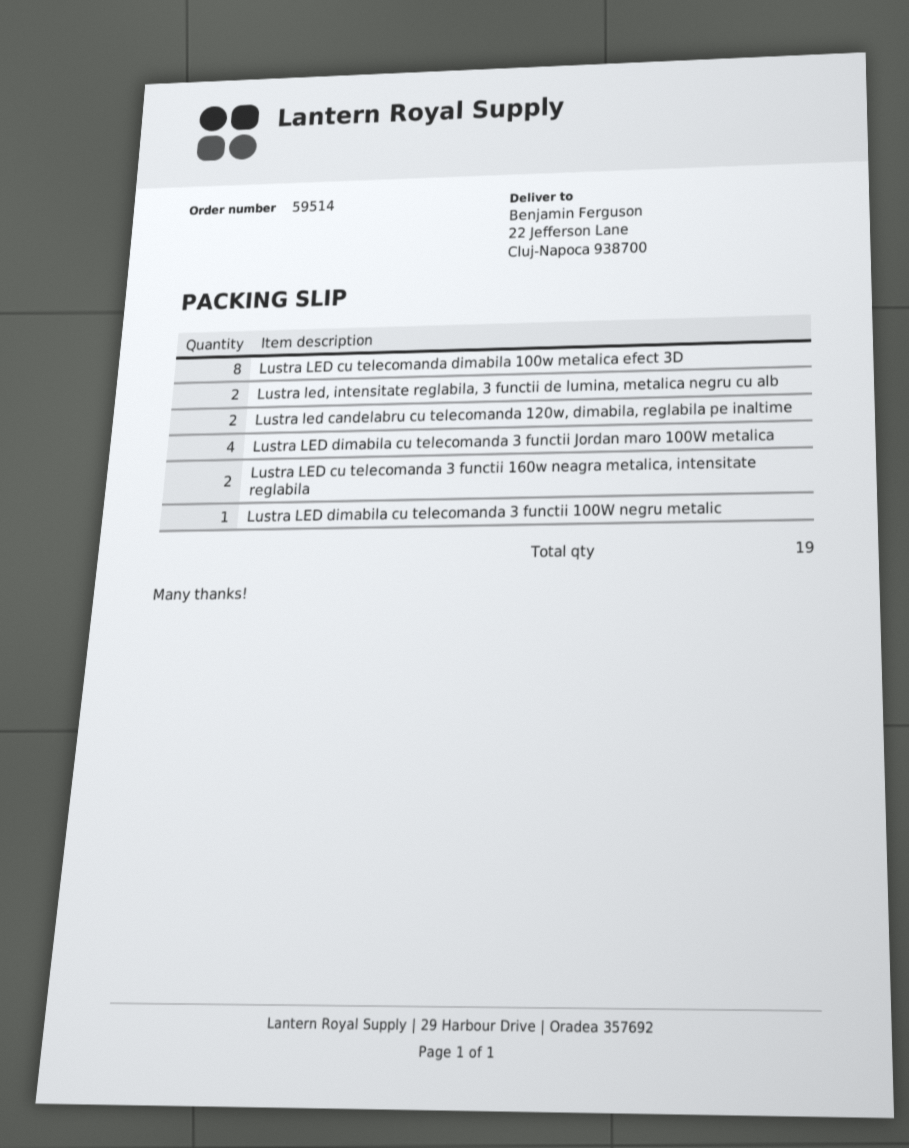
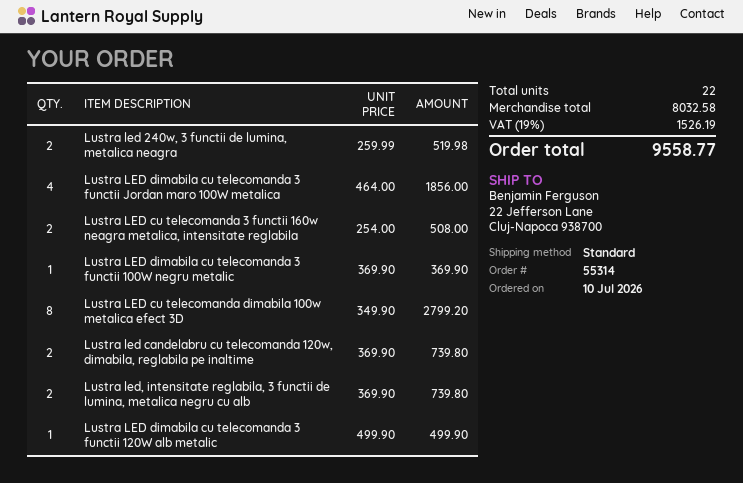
order number: 59514 -> 55314
Lustra led 240w, 3 functii de lumina, metalica neagra: none -> 2
Lustra LED dimabila cu telecomanda 3 functii 120W alb metalic: none -> 1
total quantity: 19 -> 22

